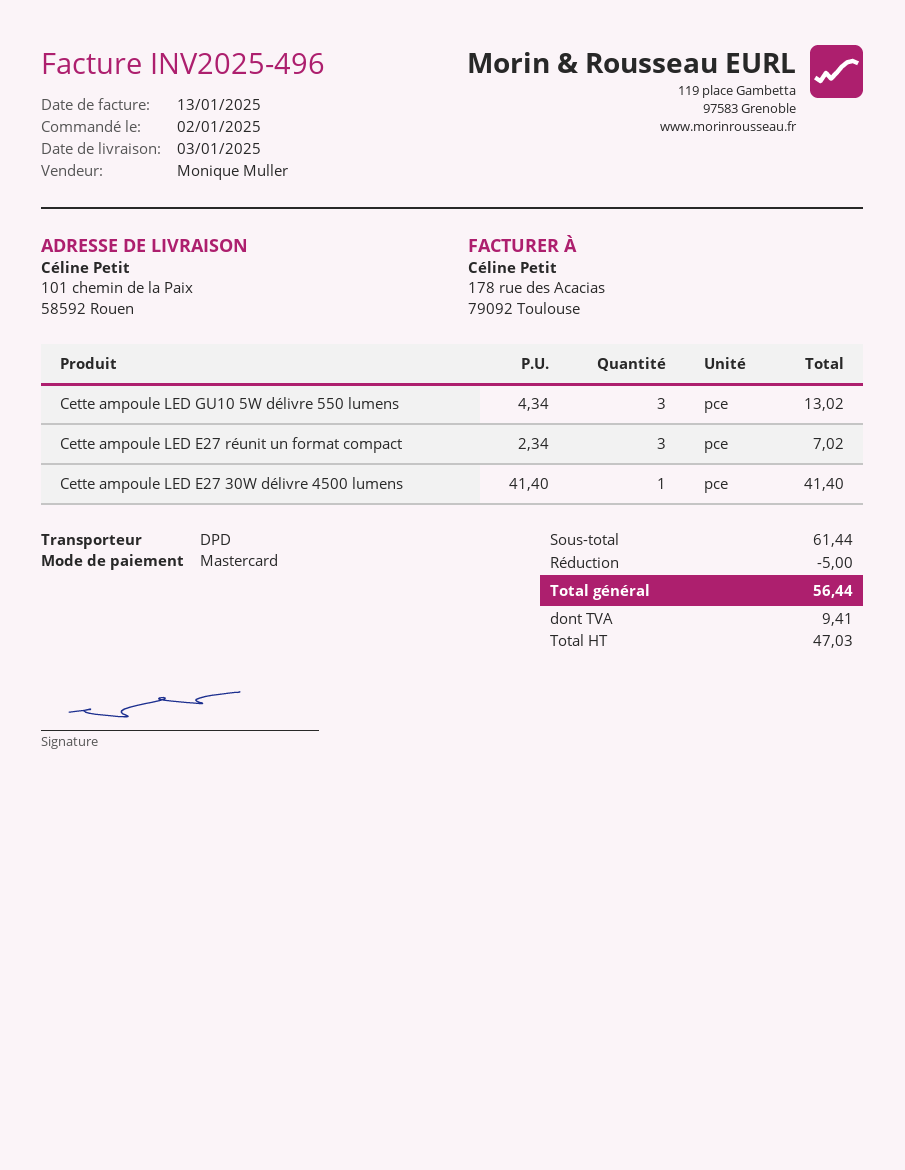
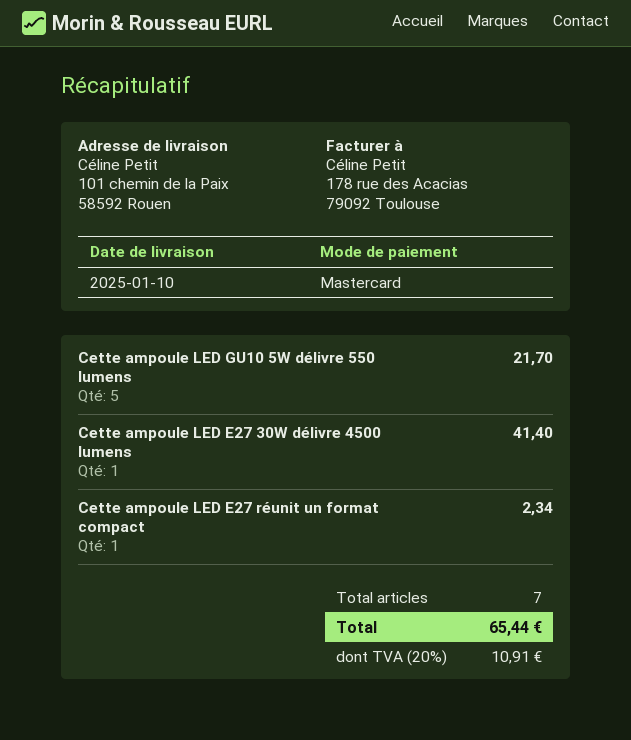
delivery date: 2025-01-03 -> 2025-01-10
Cette ampoule LED GU10 5W délivre 550 lumens: 3 for 13.02 -> 5 for 21.70
Cette ampoule LED E27 réunit un format compact: 3 for 7.02 -> 1 for 2.34
discount: 5.00 -> none
tax: 9.41 -> 10.91
total: 56.44 -> 65.44

